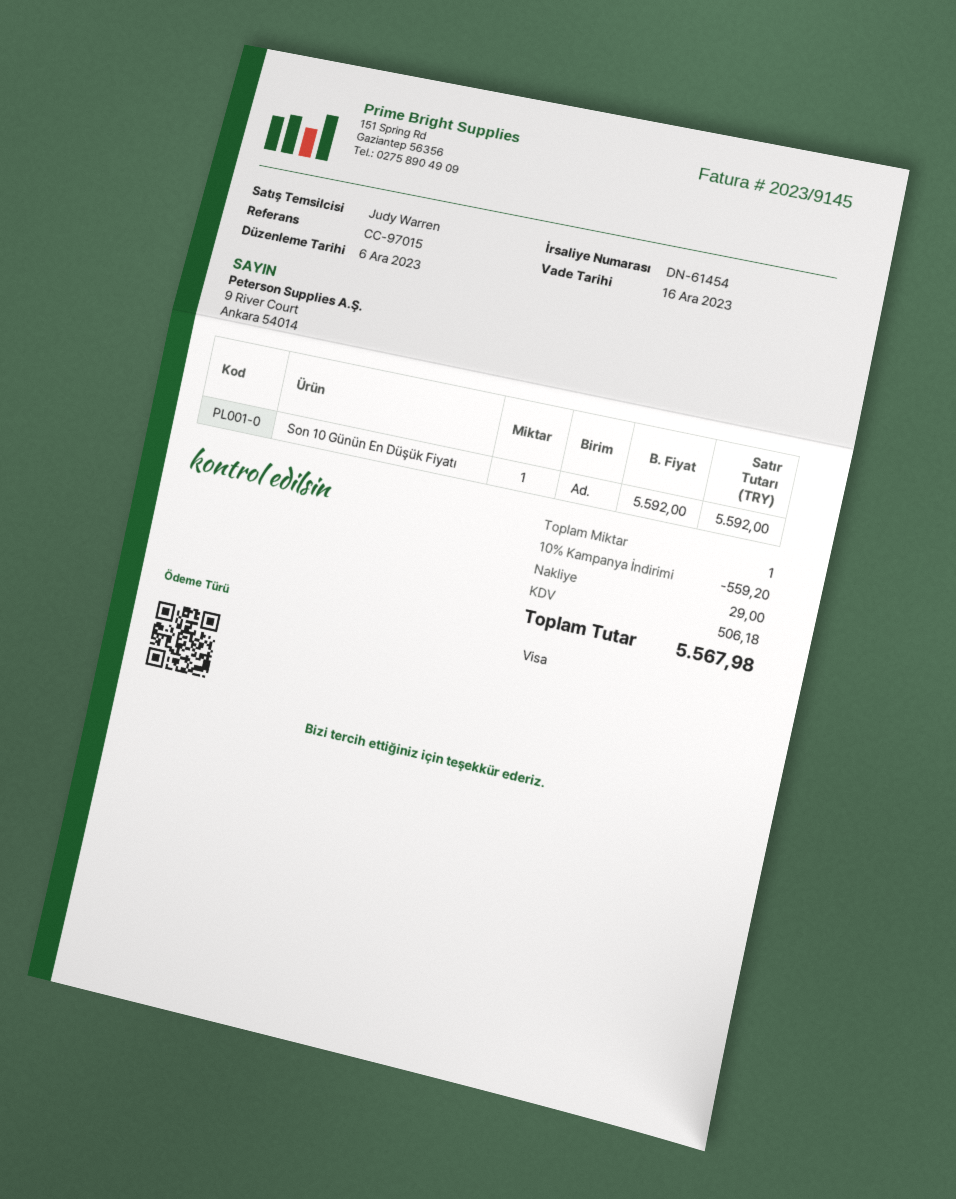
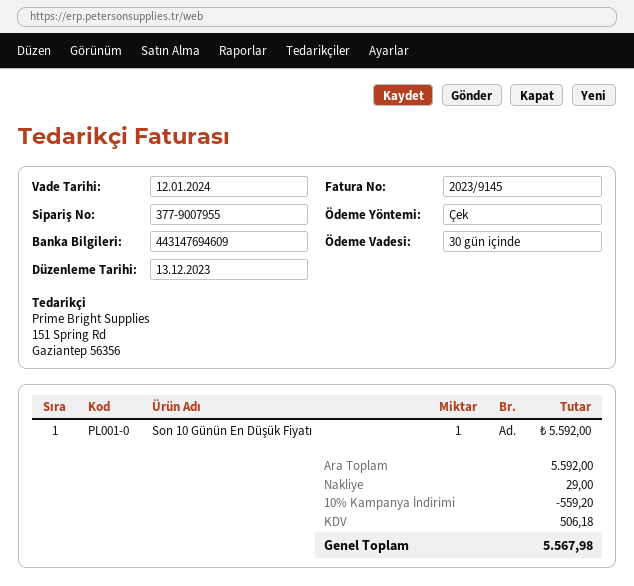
invoice date: 2023-12-06 -> 2023-12-13
due date: 2023-12-16 -> 2024-01-12
payment method: Visa -> cheque

